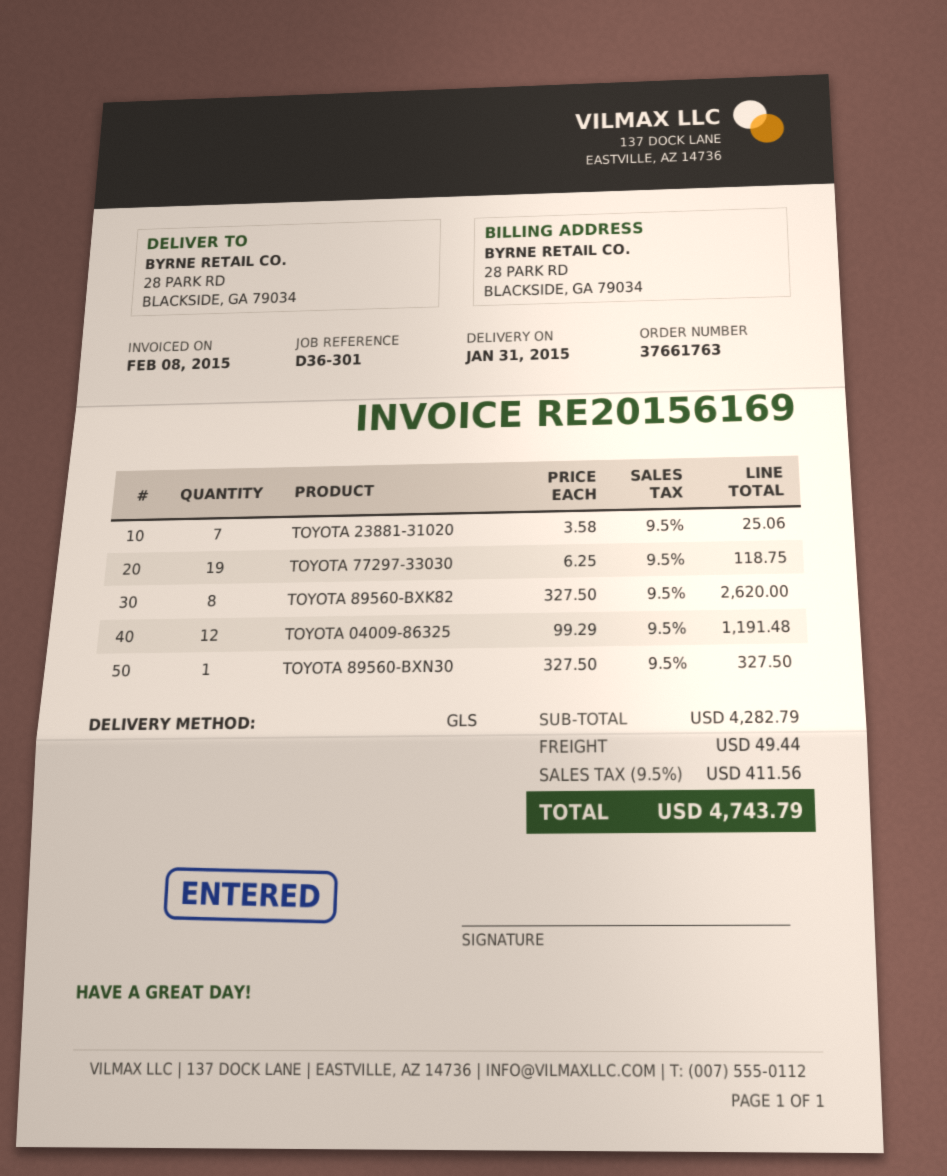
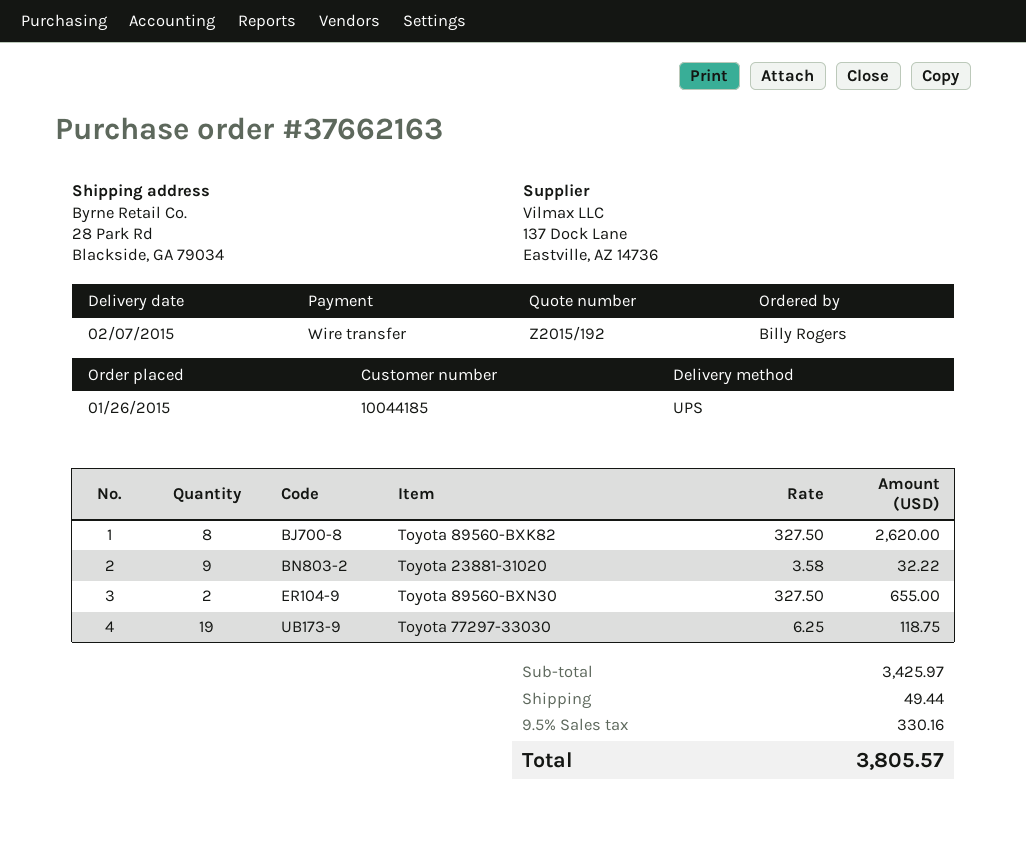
order number: 37661763 -> 37662163
delivery date: 2015-01-31 -> 2015-02-07
shipping method: GLS -> UPS
TOYOTA 23881-31020: 7 x 3.58 = 25.06 -> 9 x 3.58 = 32.22
TOYOTA 04009-86325: 12 x 99.29 = 1191.48 -> none
TOYOTA 89560-BXN30: 1 x 327.50 = 327.50 -> 2 x 327.50 = 655.00
subtotal: 4282.79 -> 3425.97
tax: 9.5% = 411.56 -> 9.5% = 330.16
total: 4743.79 -> 3805.57

